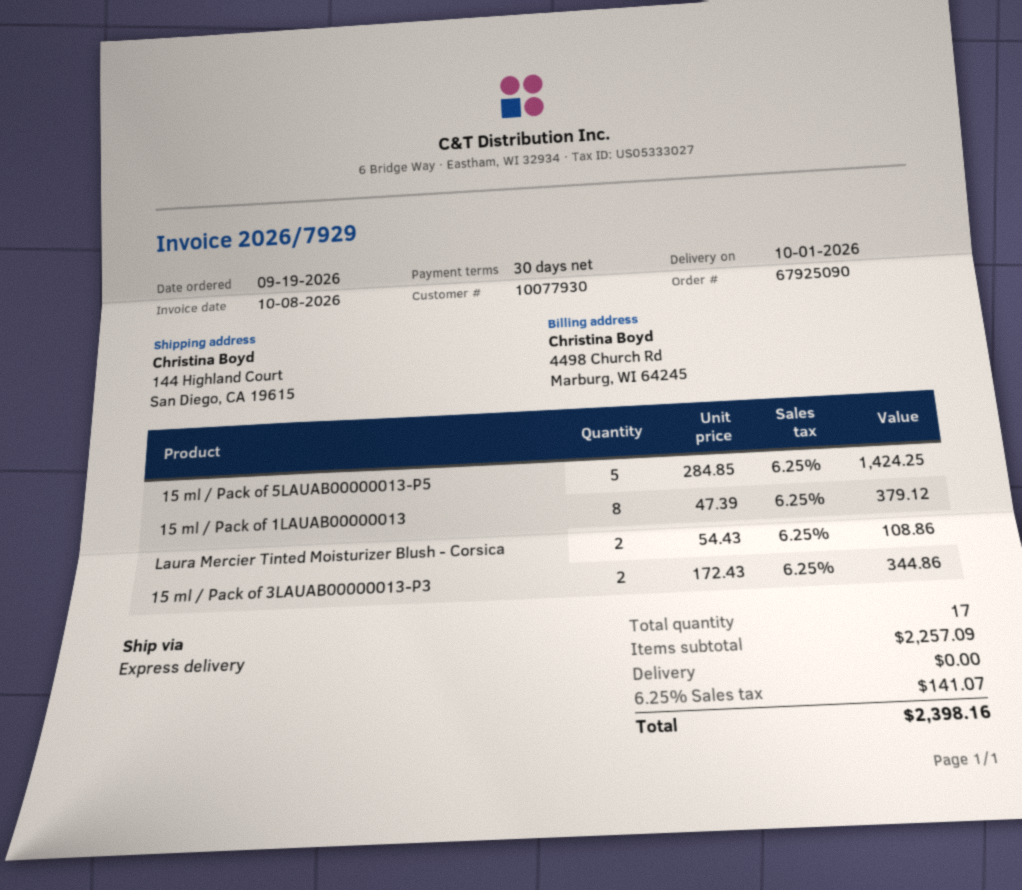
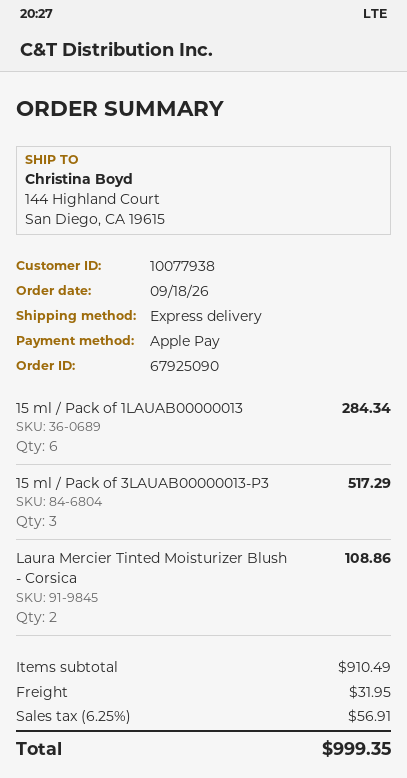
order date: 2026-09-19 -> 2026-09-18
customer number: 10077930 -> 10077938
15 ml / Pack of 5LAUAB00000013-P5: 5 for 1424.25 -> none
15 ml / Pack of 1LAUAB00000013: 8 for 379.12 -> 6 for 284.34
15 ml / Pack of 3LAUAB00000013-P3: 2 for 344.86 -> 3 for 517.29
subtotal: 2257.09 -> 910.49
shipping: 0.00 -> 31.95
tax: 6.25% = 141.07 -> 6.25% = 56.91
total: 2398.16 -> 999.35

